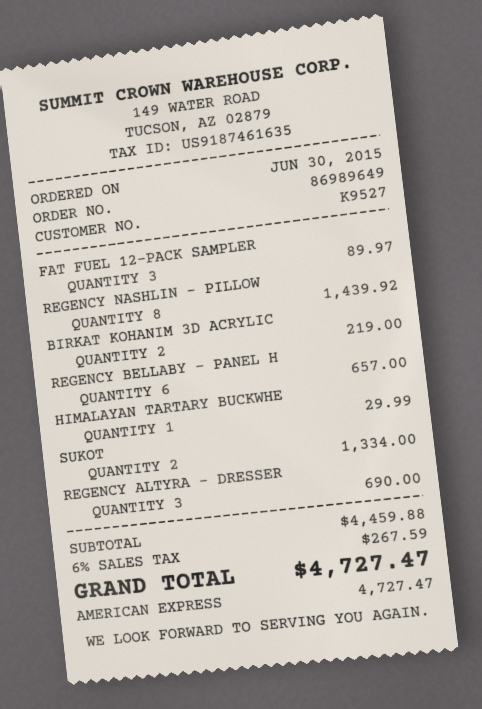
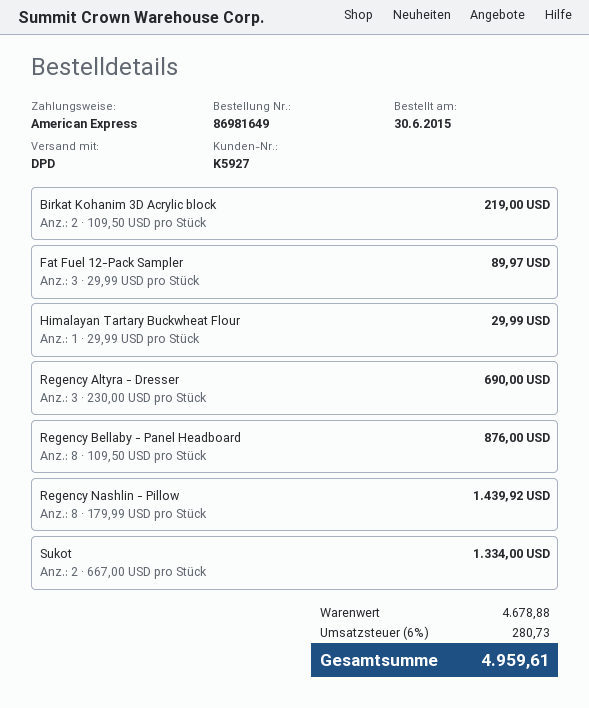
order number: 86989649 -> 86981649
customer number: K9527 -> K5927
REGENCY BELLABY - PANEL H: 6 for 657.00 -> 8 for 876.00
subtotal: 4459.88 -> 4678.88
tax: 6% = 267.59 -> 6% = 280.73
total: 4727.47 -> 4959.61

